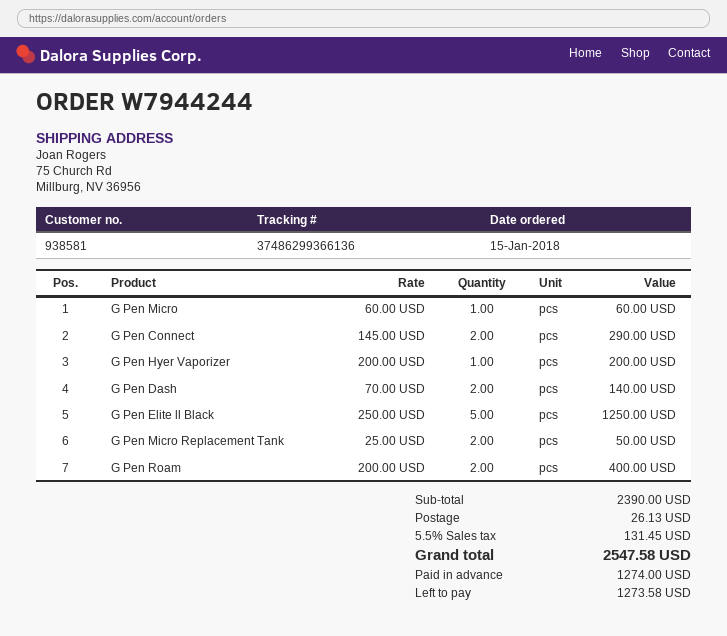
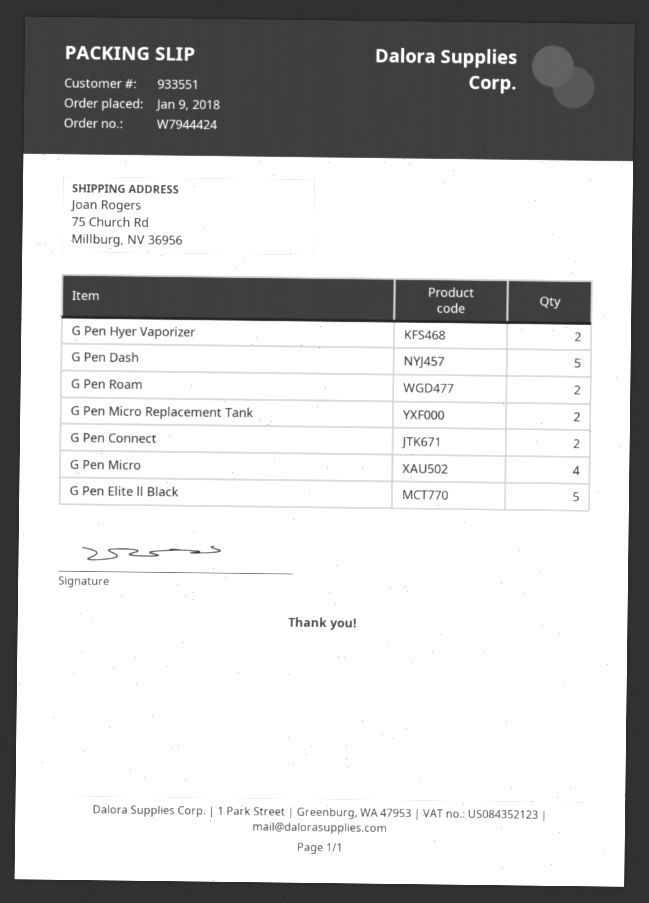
order number: W7944244 -> W7944424
order date: 2018-01-15 -> 2018-01-09
customer number: 938581 -> 933551
G Pen Micro: 1 -> 4
G Pen Hyer Vaporizer: 1 -> 2
G Pen Dash: 2 -> 5

